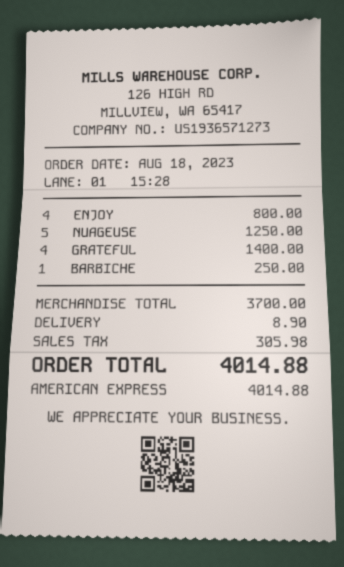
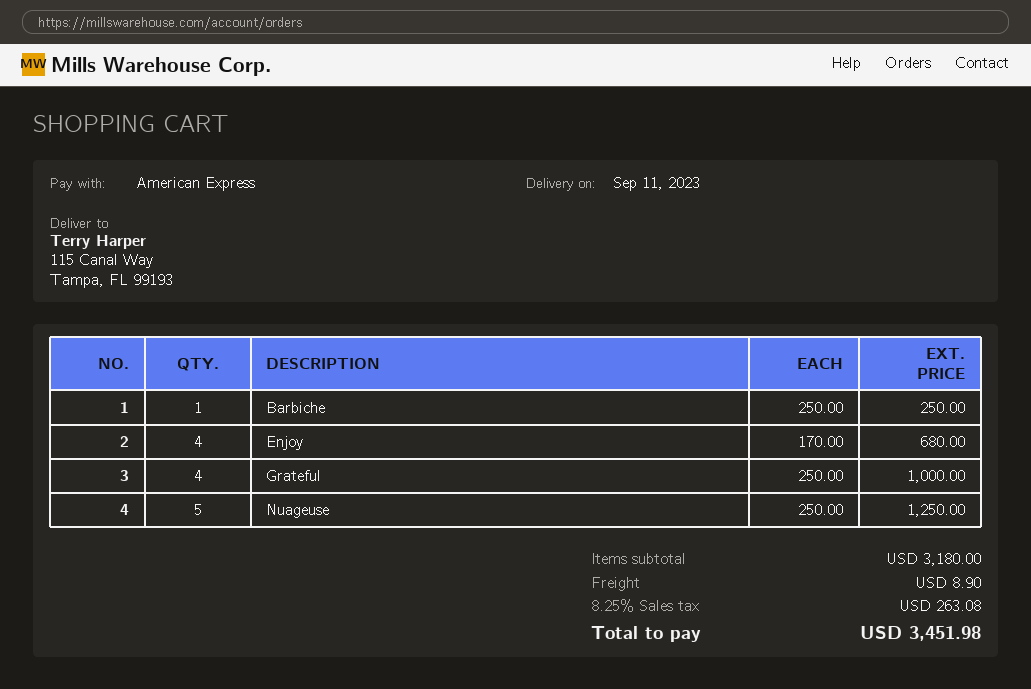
ENJOY: 4 for 800.00 -> 4 for 680.00
GRATEFUL: 4 for 1400.00 -> 4 for 1000.00
subtotal: 3700.00 -> 3180.00
tax: 305.98 -> 263.08
total: 4014.88 -> 3451.98

